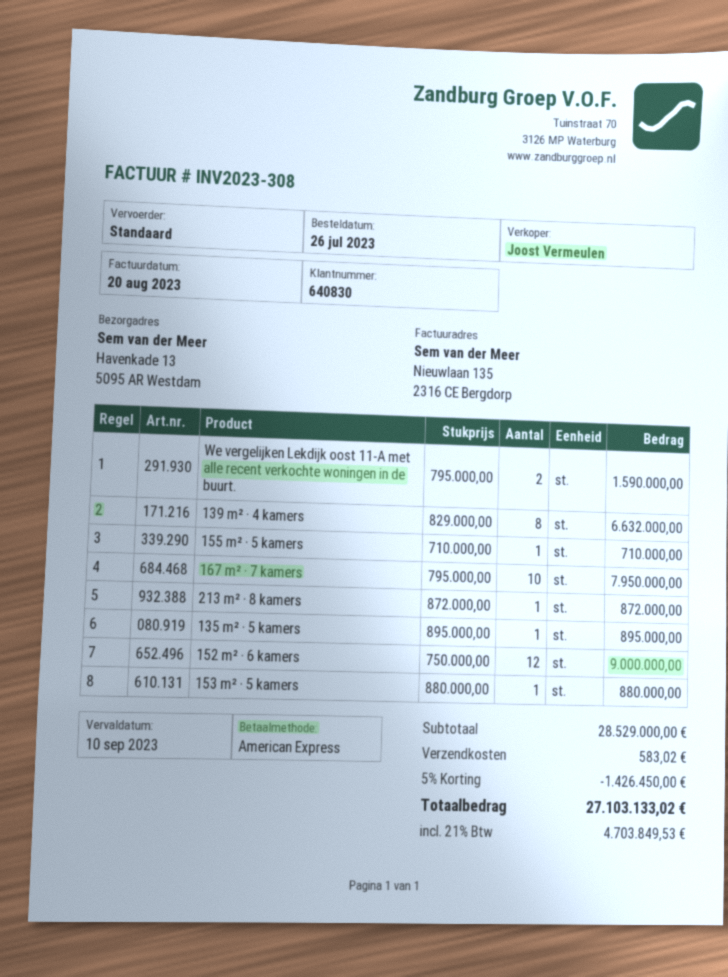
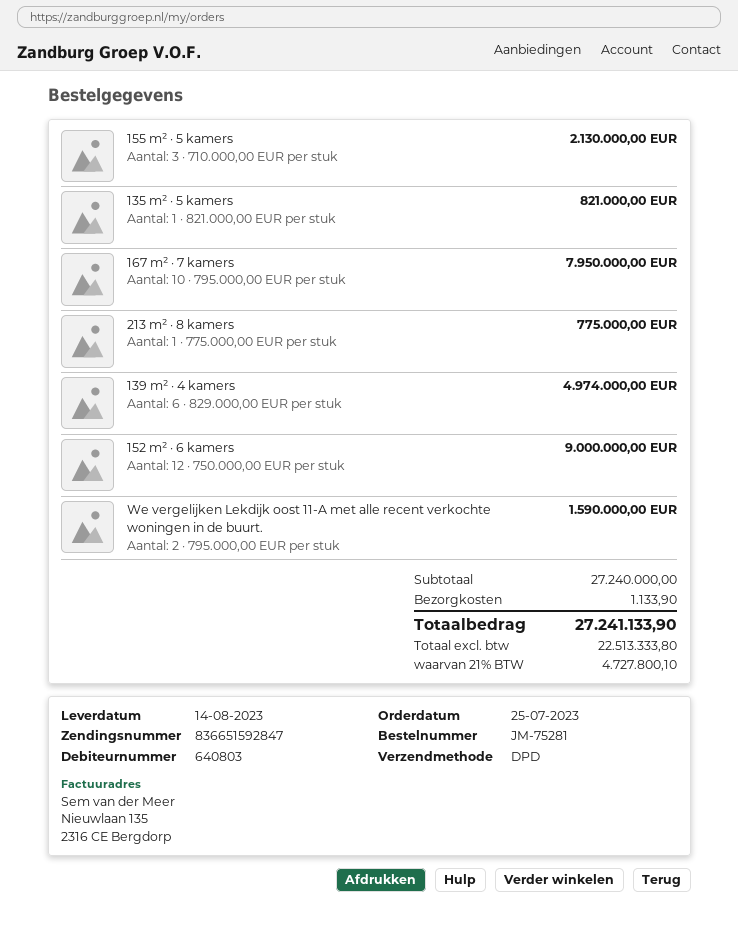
order date: 2023-07-26 -> 2023-07-25
customer number: 640830 -> 640803
shipping method: standard -> DPD
139 m² · 4 kamers: 8 x 829000.00 = 6632000.00 -> 6 x 829000.00 = 4974000.00
155 m² · 5 kamers: 1 x 710000.00 = 710000.00 -> 3 x 710000.00 = 2130000.00
213 m² · 8 kamers: 1 x 872000.00 = 872000.00 -> 1 x 775000.00 = 775000.00
135 m² · 5 kamers: 1 x 895000.00 = 895000.00 -> 1 x 821000.00 = 821000.00
153 m² · 5 kamers: 1 x 880000.00 = 880000.00 -> none
subtotal: 28529000.00 -> 27240000.00
discount: 5% = 1426450.00 -> none
shipping: 583.02 -> 1133.90
tax: 21% = 4703849.53 -> 21% = 4727800.10
total: 27103133.02 -> 27241133.90

